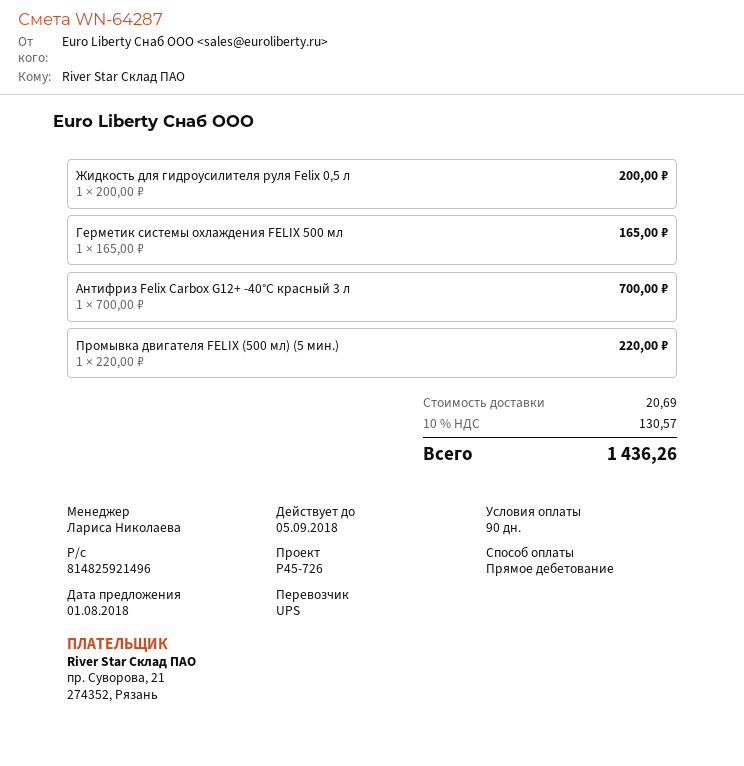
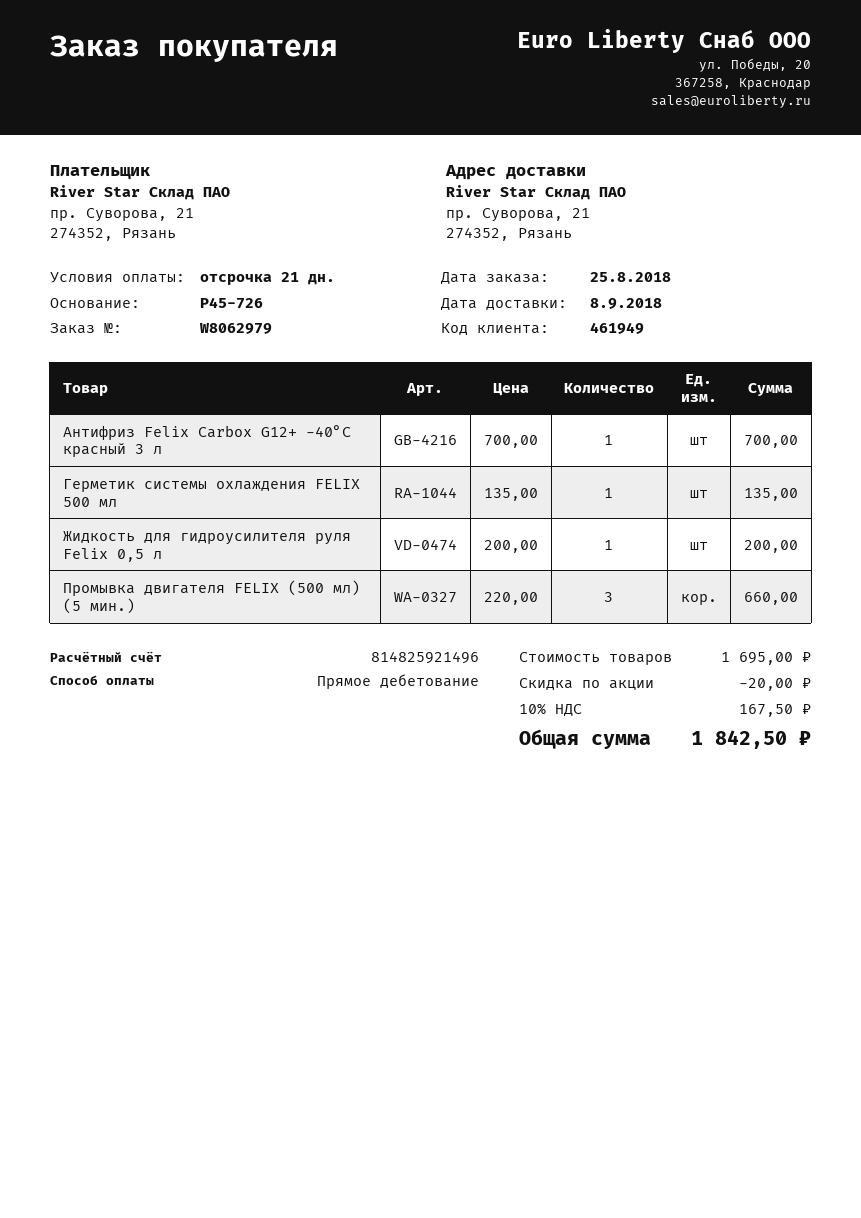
payment terms: 90 days -> 21 days
Герметик системы охлаждения FELIX 500 мл: 1 x 165.00 = 165.00 -> 1 x 135.00 = 135.00
Промывка двигателя FELIX (500 мл) (5 мин.): 1 x 220.00 = 220.00 -> 3 x 220.00 = 660.00
discount: none -> 20.00
shipping: 20.69 -> none
tax: 10% = 130.57 -> 10% = 167.50
total: 1436.26 -> 1842.50

